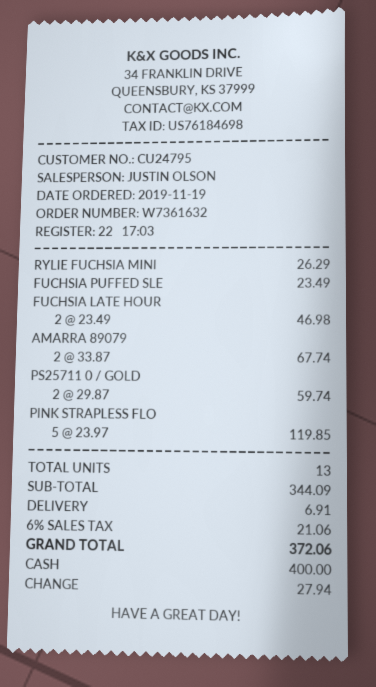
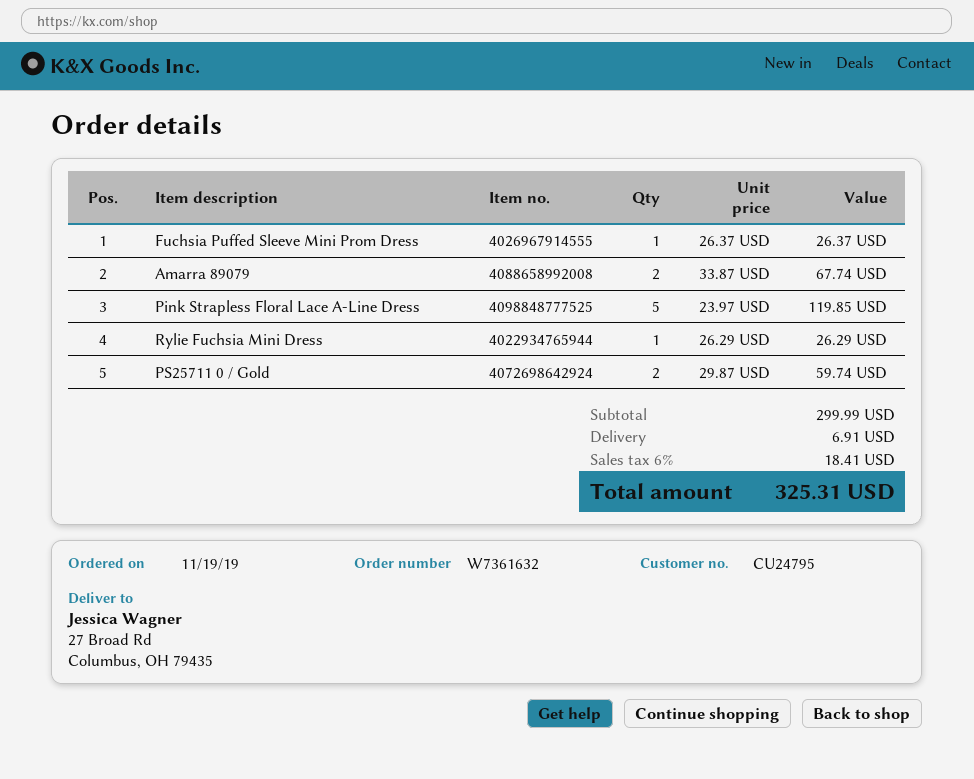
FUCHSIA PUFFED SLE: 1 x 23.49 = 23.49 -> 1 x 26.37 = 26.37
FUCHSIA LATE HOUR: 2 x 23.49 = 46.98 -> none
subtotal: 344.09 -> 299.99
tax: 6% = 21.06 -> 6% = 18.41
total: 372.06 -> 325.31

